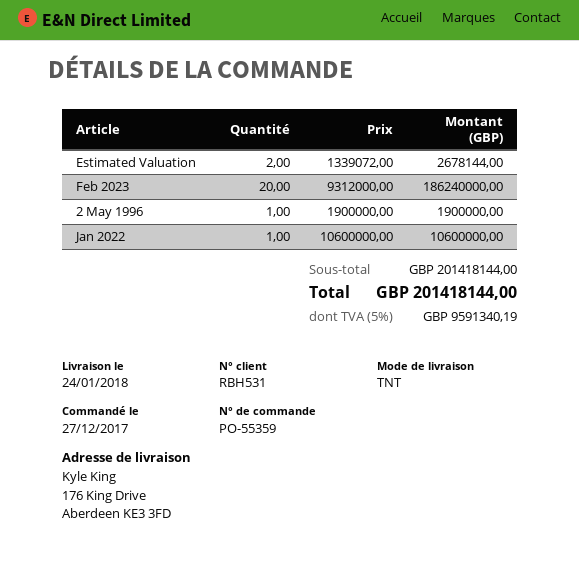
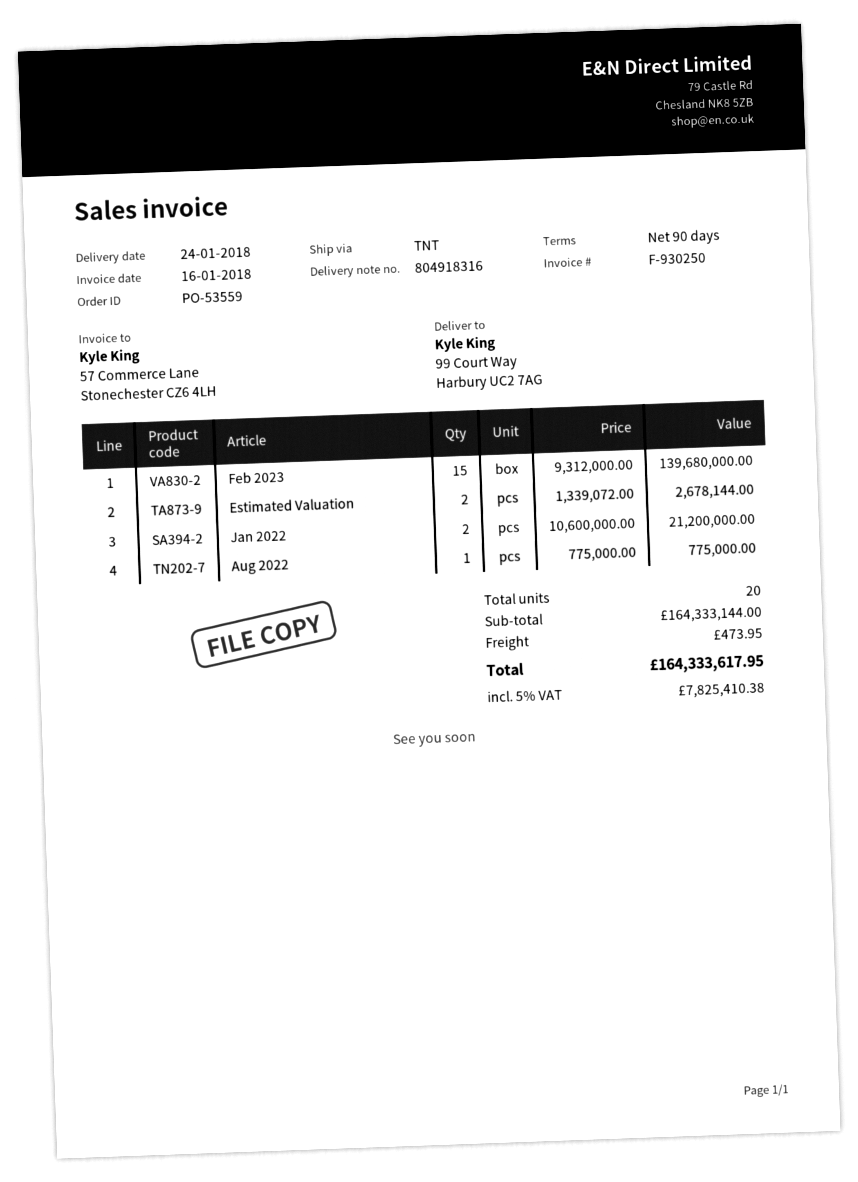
order number: PO-55359 -> PO-53559
ship to: 176 King Drive, Aberdeen KE3 3FD -> 99 Court Way, Harbury UC2 7AG
Feb 2023: 20 x 9312000.00 = 186240000.00 -> 15 x 9312000.00 = 139680000.00
2 May 1996: 1 x 1900000.00 = 1900000.00 -> none
Jan 2022: 1 x 10600000.00 = 10600000.00 -> 2 x 10600000.00 = 21200000.00
Aug 2022: none -> 1 x 775000.00 = 775000.00
subtotal: 201418144.00 -> 164333144.00
shipping: none -> 473.95
tax: 5% = 9591340.19 -> 5% = 7825410.38
total: 201418144.00 -> 164333617.95

